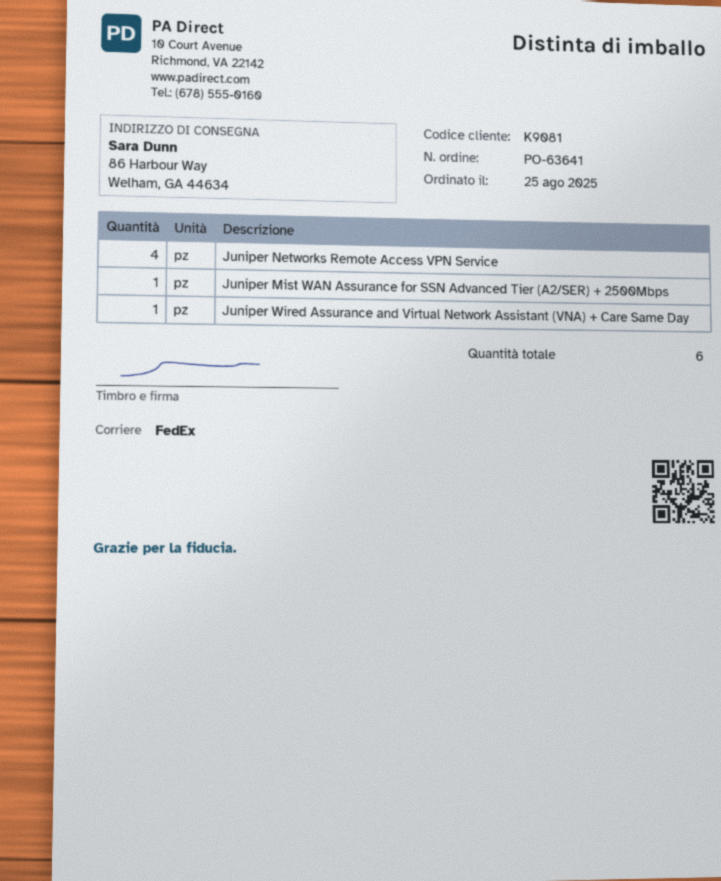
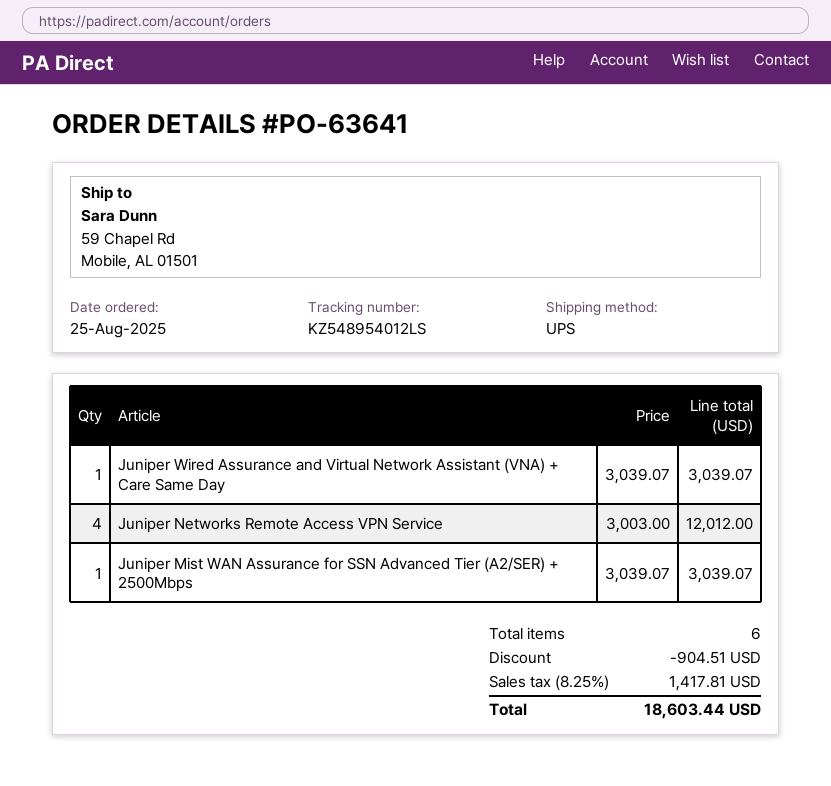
shipping method: FedEx -> UPS
ship to: 86 Harbour Way, Welham, GA 44634 -> 59 Chapel Rd, Mobile, AL 01501

